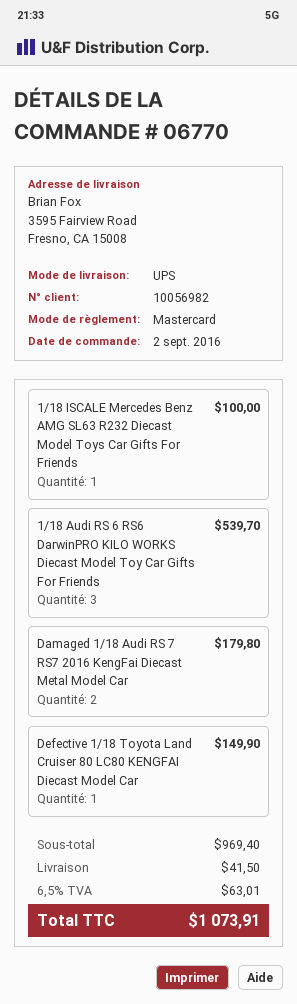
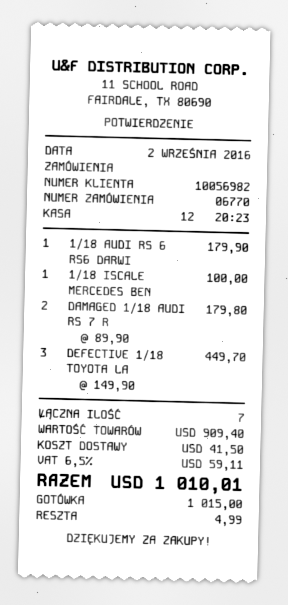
payment method: Mastercard -> cash
1/18 Audi RS 6 RS6 DarwinPRO KILO WORKS Diecast Model Toy Car Gifts For Friends: 3 for 539.70 -> 1 for 179.90
Defective 1/18 Toyota Land Cruiser 80 LC80 KENGFAI Diecast Model Car: 1 for 149.90 -> 3 for 449.70
subtotal: 969.40 -> 909.40
tax: 6.5% = 63.01 -> 6.5% = 59.11
total: 1073.91 -> 1010.01

